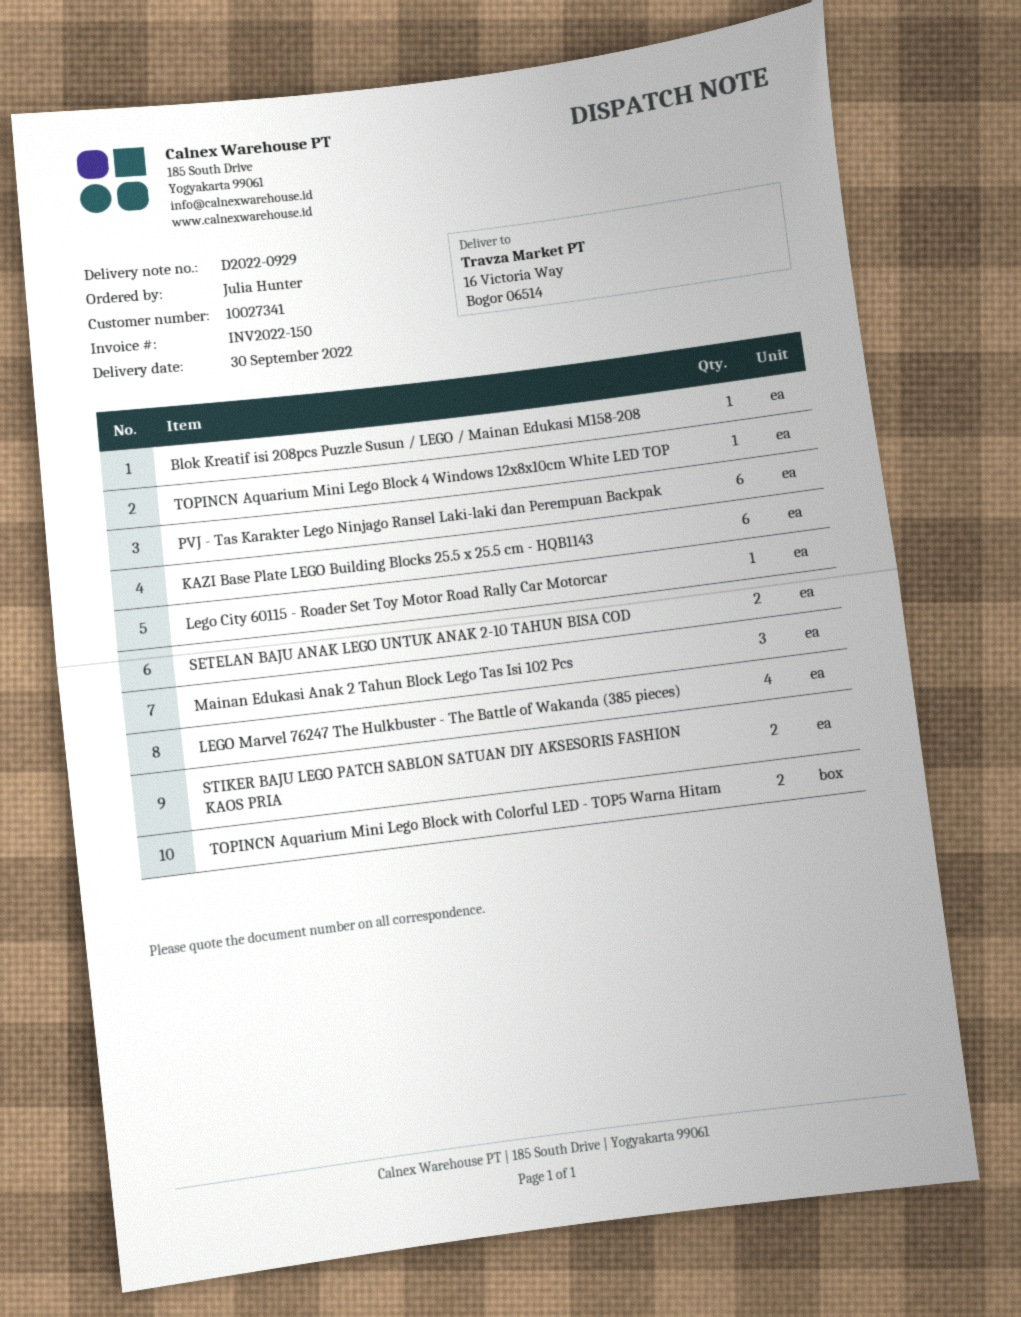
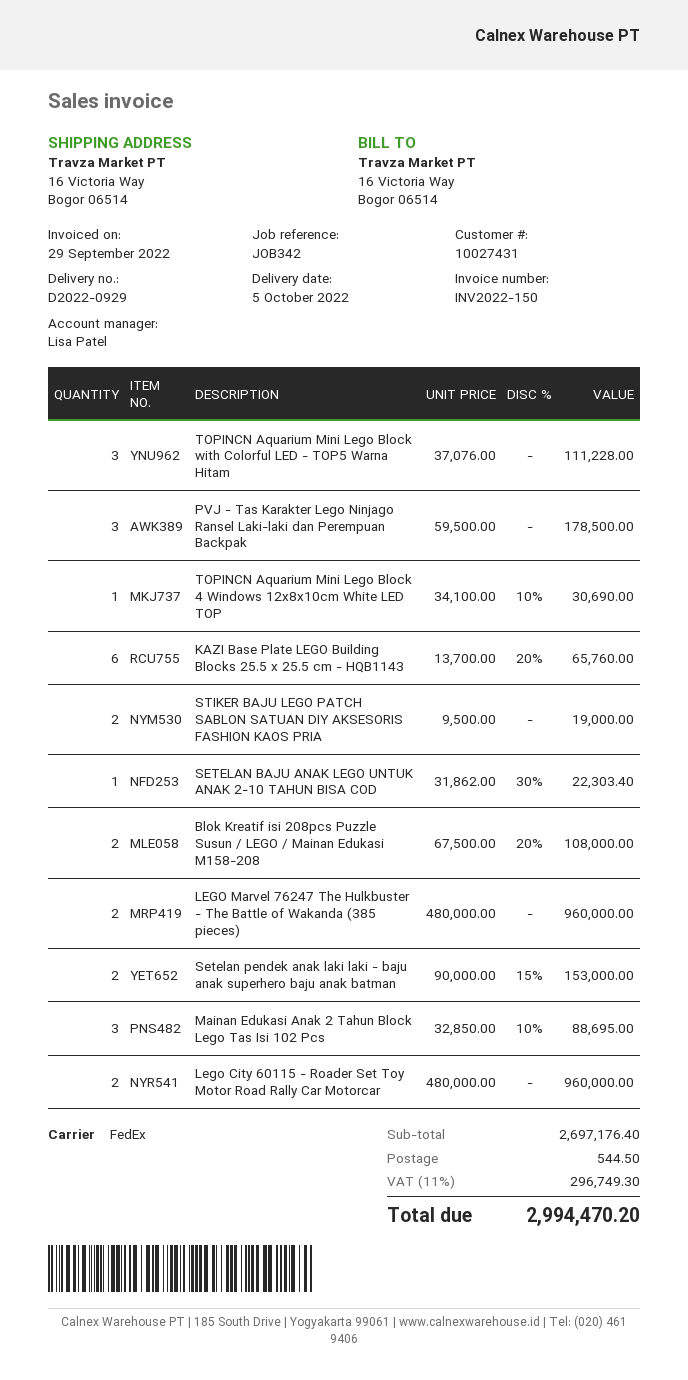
delivery date: 2022-09-30 -> 2022-10-05
customer number: 10027341 -> 10027431
Blok Kreatif isi 208pcs Puzzle Susun / LEGO / Mainan Edukasi M158-208: 1 -> 2
PVJ - Tas Karakter Lego Ninjago Ransel Laki-laki dan Perempuan Backpak: 6 -> 3
Lego City 60115 - Roader Set Toy Motor Road Rally Car Motorcar: 1 -> 2
SETELAN BAJU ANAK LEGO UNTUK ANAK 2-10 TAHUN BISA COD: 2 -> 1
LEGO Marvel 76247 The Hulkbuster - The Battle of Wakanda (385 pieces): 4 -> 2
TOPINCN Aquarium Mini Lego Block with Colorful LED - TOP5 Warna Hitam: 2 -> 3
Setelan pendek anak laki laki - baju anak superhero baju anak batman: none -> 2

